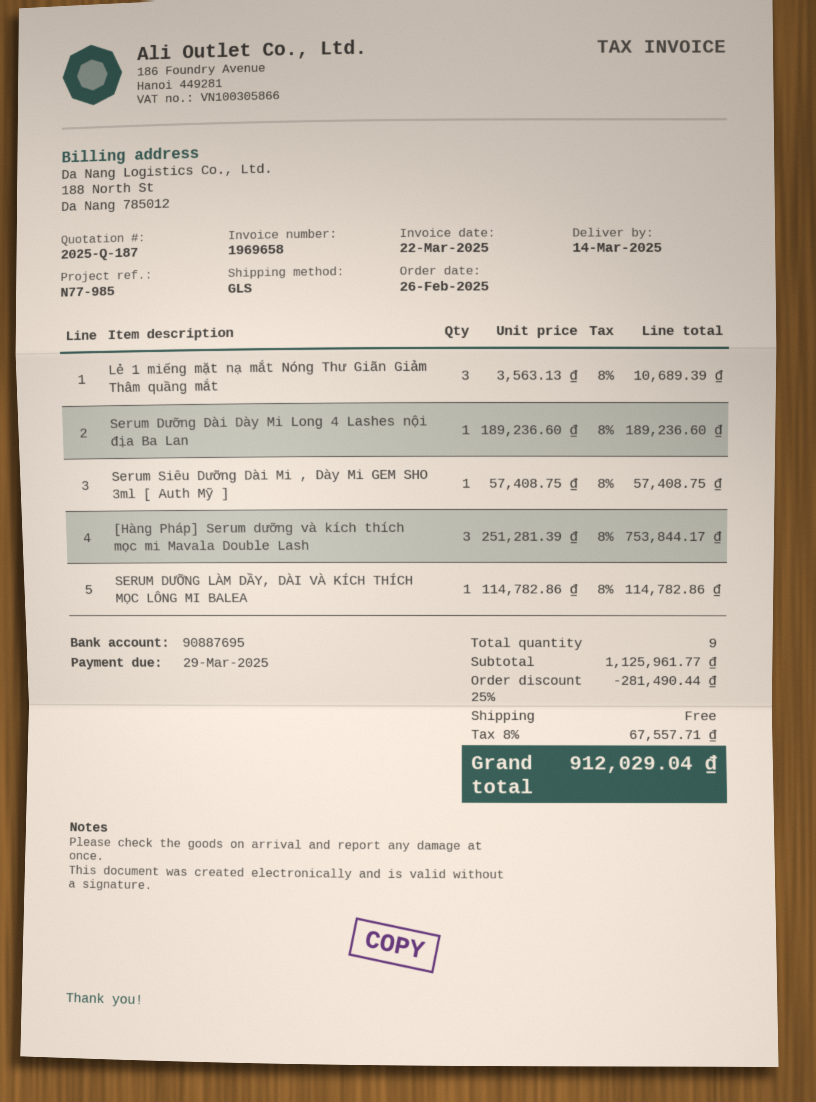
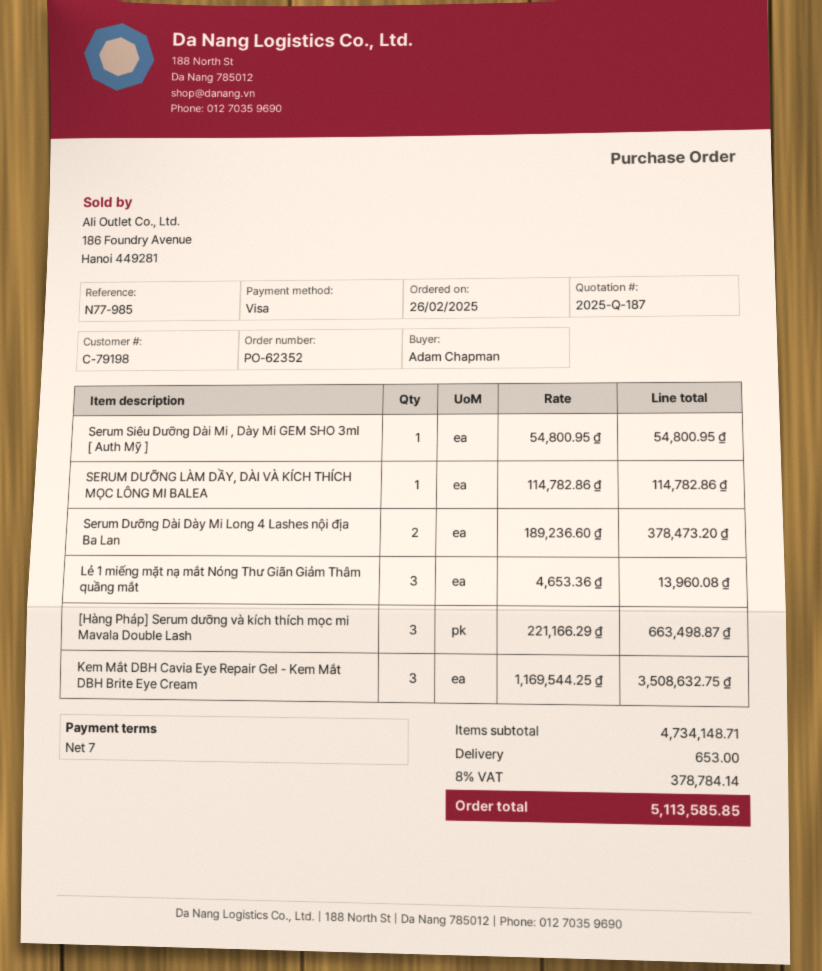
Lẻ 1 miếng mặt nạ mắt Nóng Thư Giãn Giảm Thâm quầng mắt: 3 x 3563.13 = 10689.39 -> 3 x 4653.36 = 13960.08
Serum Dưỡng Dài Dày Mi Long 4 Lashes nội địa Ba Lan: 1 x 189236.60 = 189236.60 -> 2 x 189236.60 = 378473.20
Serum Siêu Dưỡng Dài Mi , Dày Mi GEM SHO 3ml [ Auth Mỹ ]: 1 x 57408.75 = 57408.75 -> 1 x 54800.95 = 54800.95
[Hàng Pháp] Serum dưỡng và kích thích mọc mi Mavala Double Lash: 3 x 251281.39 = 753844.17 -> 3 x 221166.29 = 663498.87
Kem Mắt DBH Cavia Eye Repair Gel - Kem Mắt DBH Brite Eye Cream: none -> 3 x 1169544.25 = 3508632.75
subtotal: 1125961.77 -> 4734148.71
discount: 25% = 281490.44 -> none
shipping: 0.00 -> 653.00
tax: 8% = 67557.71 -> 8% = 378784.14
total: 912029.04 -> 5113585.85

